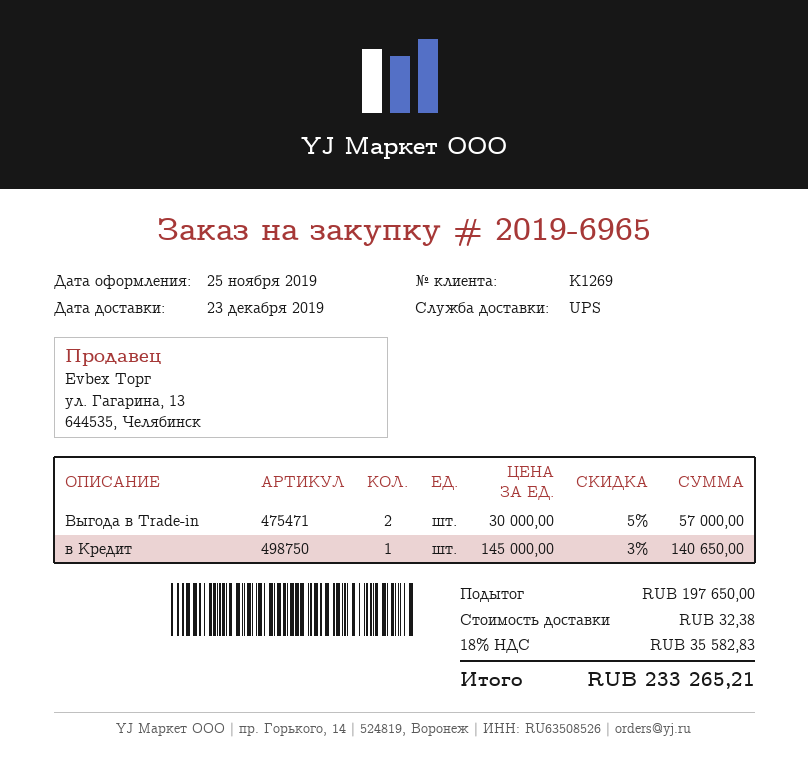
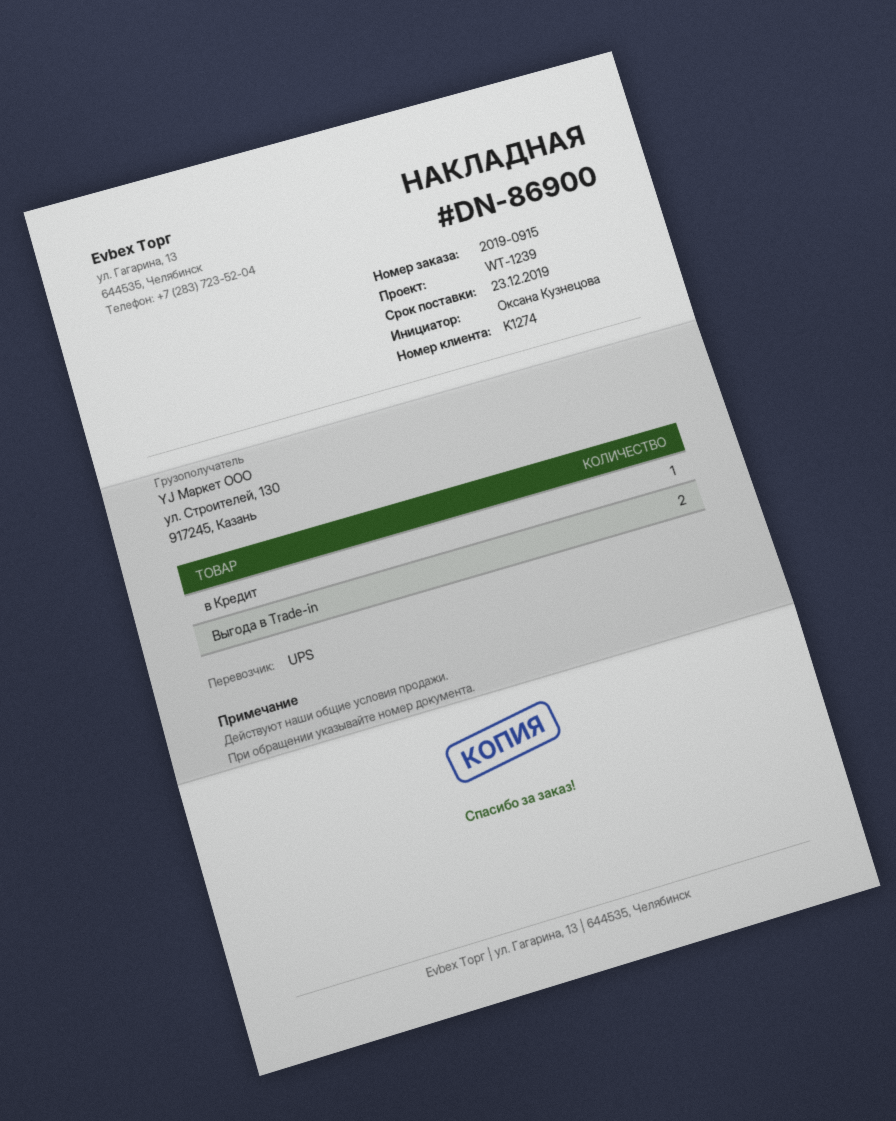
order number: 2019-6965 -> 2019-0915
customer number: K1269 -> K1274

